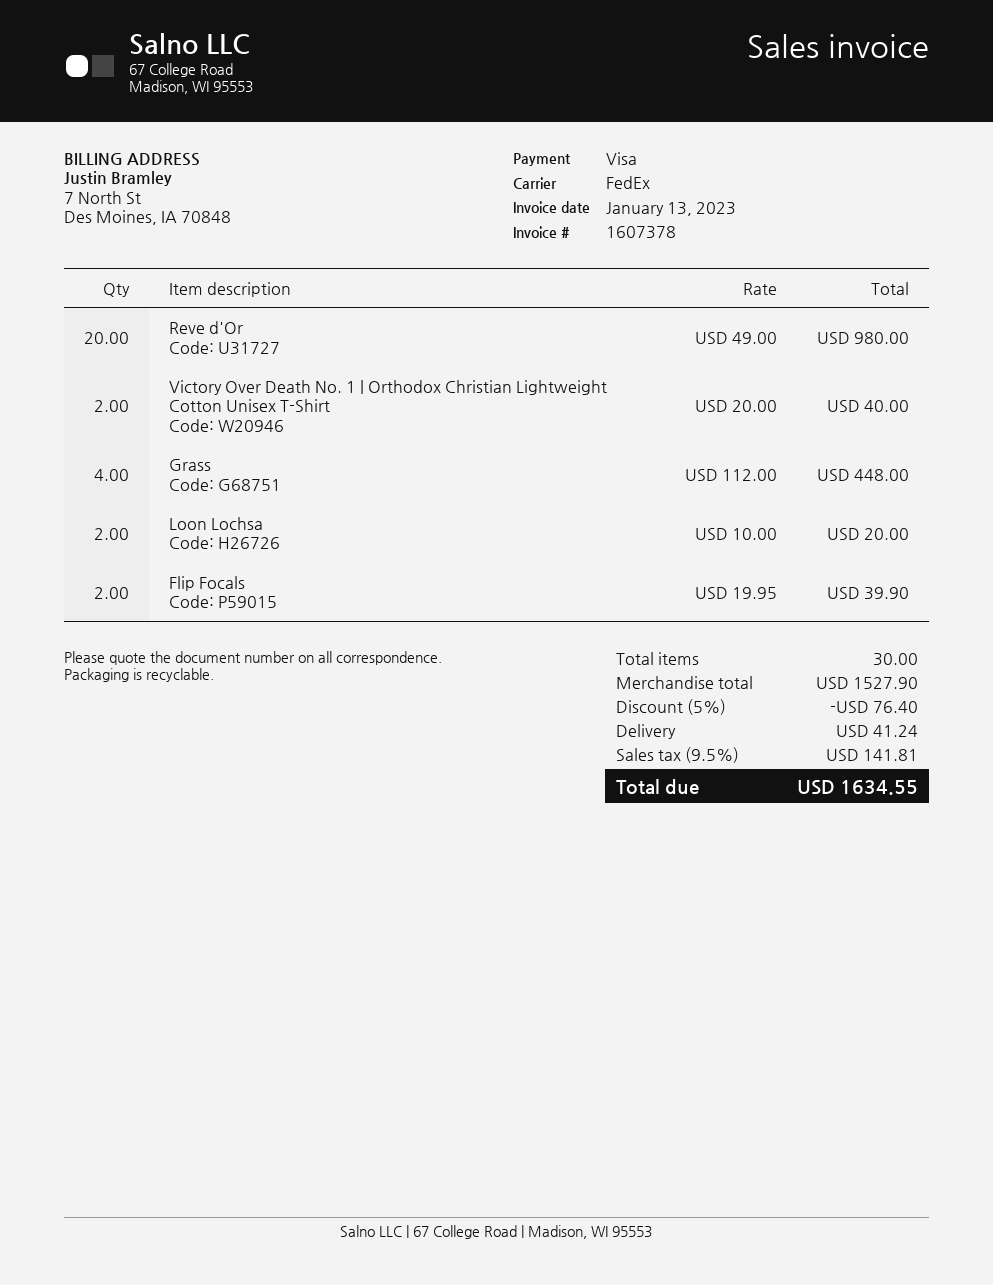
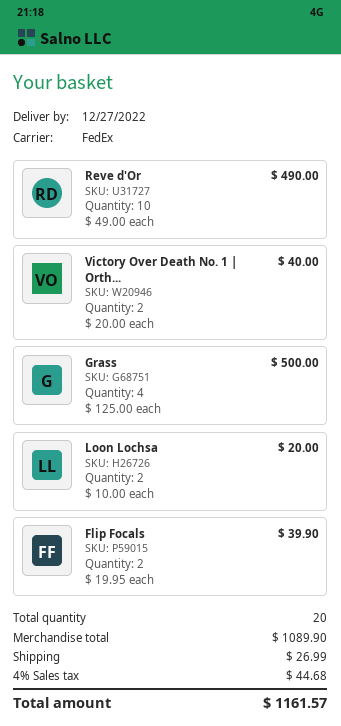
Reve d'Or: 20 x 49.00 = 980.00 -> 10 x 49.00 = 490.00
Grass: 4 x 112.00 = 448.00 -> 4 x 125.00 = 500.00
total quantity: 30 -> 20
subtotal: 1527.90 -> 1089.90
discount: 5% = 76.40 -> none
shipping: 41.24 -> 26.99
tax: 9.5% = 141.81 -> 4% = 44.68
total: 1634.55 -> 1161.57

